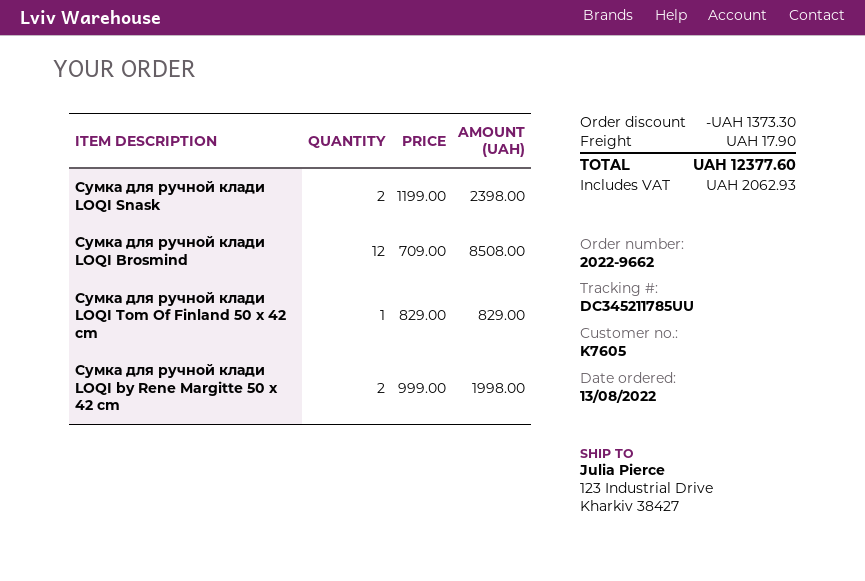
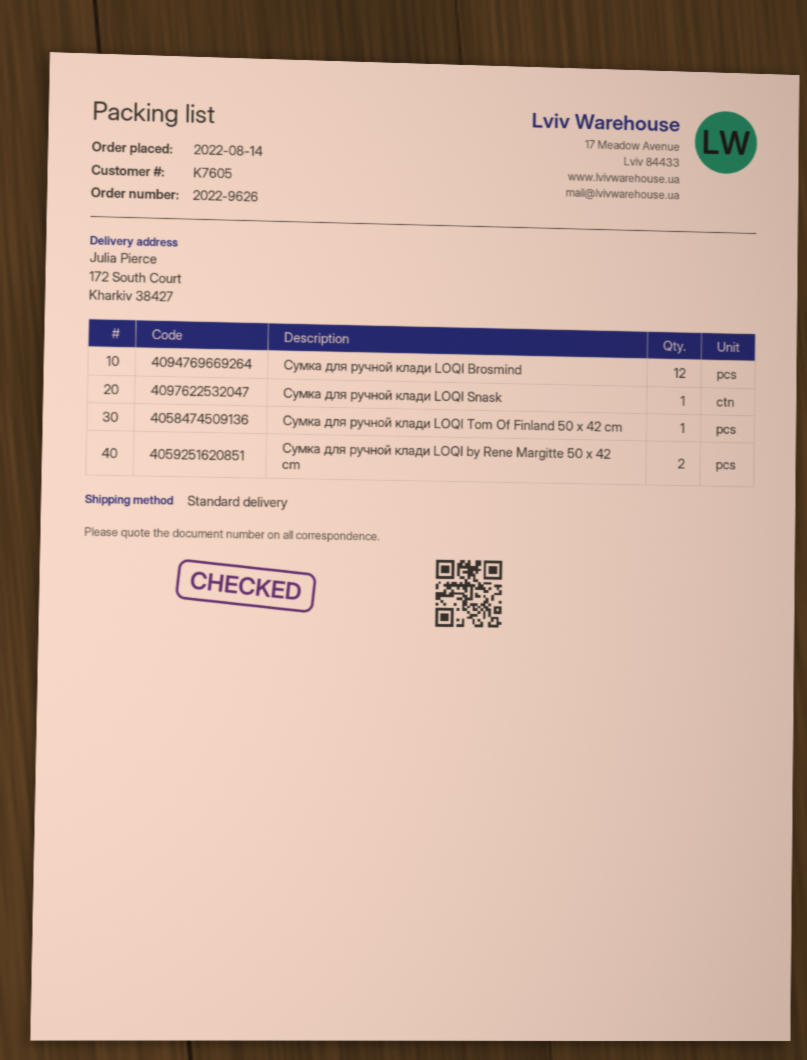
order number: 2022-9662 -> 2022-9626
order date: 2022-08-13 -> 2022-08-14
ship to: 123 Industrial Drive, Kharkiv 38427 -> 172 South Court, Kharkiv 38427
Сумка для ручной клади LOQI Snask: 2 -> 1

